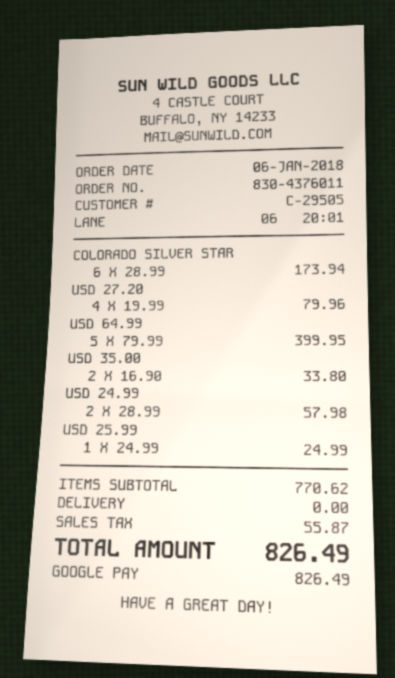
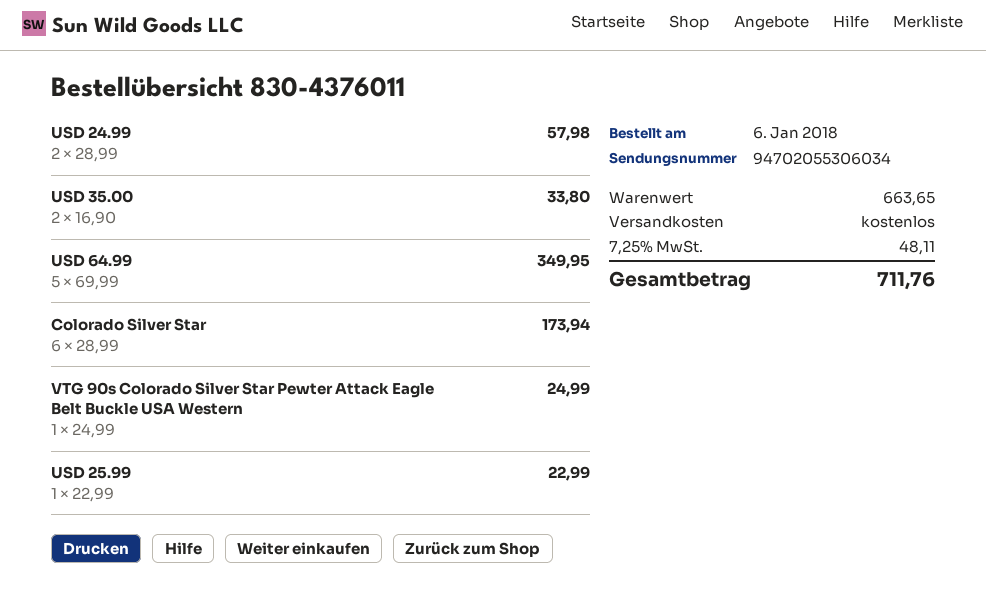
USD 27.20: 4 x 19.99 = 79.96 -> none
USD 64.99: 5 x 79.99 = 399.95 -> 5 x 69.99 = 349.95
USD 25.99: 1 x 24.99 = 24.99 -> 1 x 22.99 = 22.99
VTG 90s Colorado Silver Star Pewter Attack Eagle Belt Buckle USA Western: none -> 1 x 24.99 = 24.99
subtotal: 770.62 -> 663.65
tax: 55.87 -> 48.11
total: 826.49 -> 711.76

